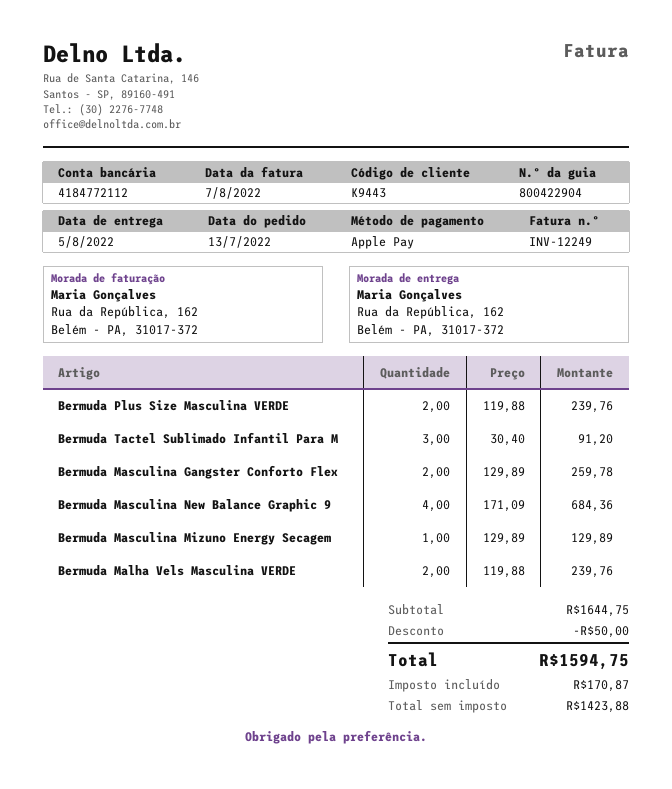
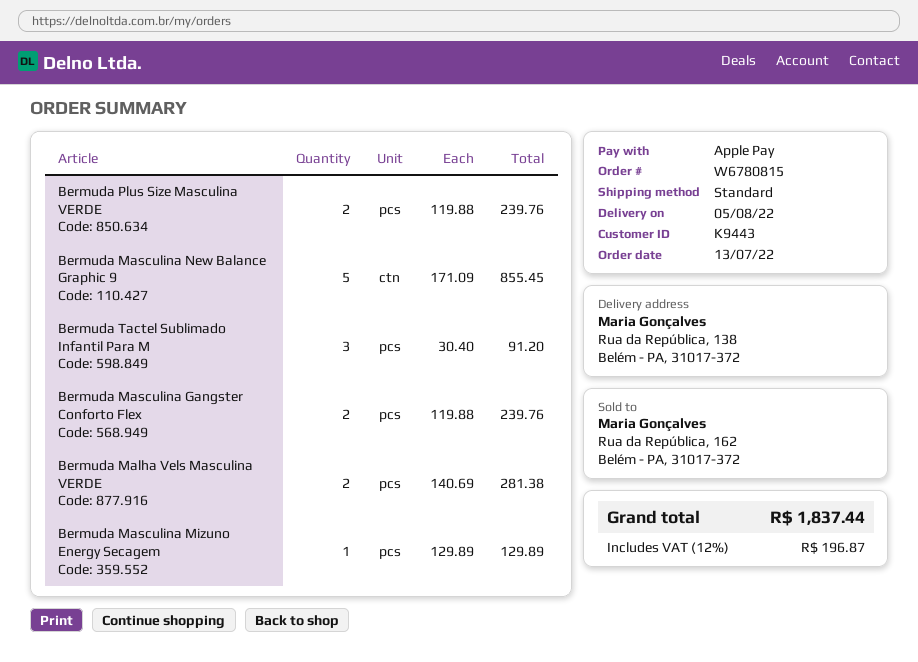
ship to: Rua da República, 162, Belém - PA, 31017-372 -> Rua da República, 138, Belém - PA, 31017-372
Bermuda Masculina Gangster Conforto Flex: 2 x 129.89 = 259.78 -> 2 x 119.88 = 239.76
Bermuda Masculina New Balance Graphic 9: 4 x 171.09 = 684.36 -> 5 x 171.09 = 855.45
Bermuda Malha Vels Masculina VERDE: 2 x 119.88 = 239.76 -> 2 x 140.69 = 281.38
discount: 50.00 -> none
tax: 170.87 -> 196.87
total: 1594.75 -> 1837.44

